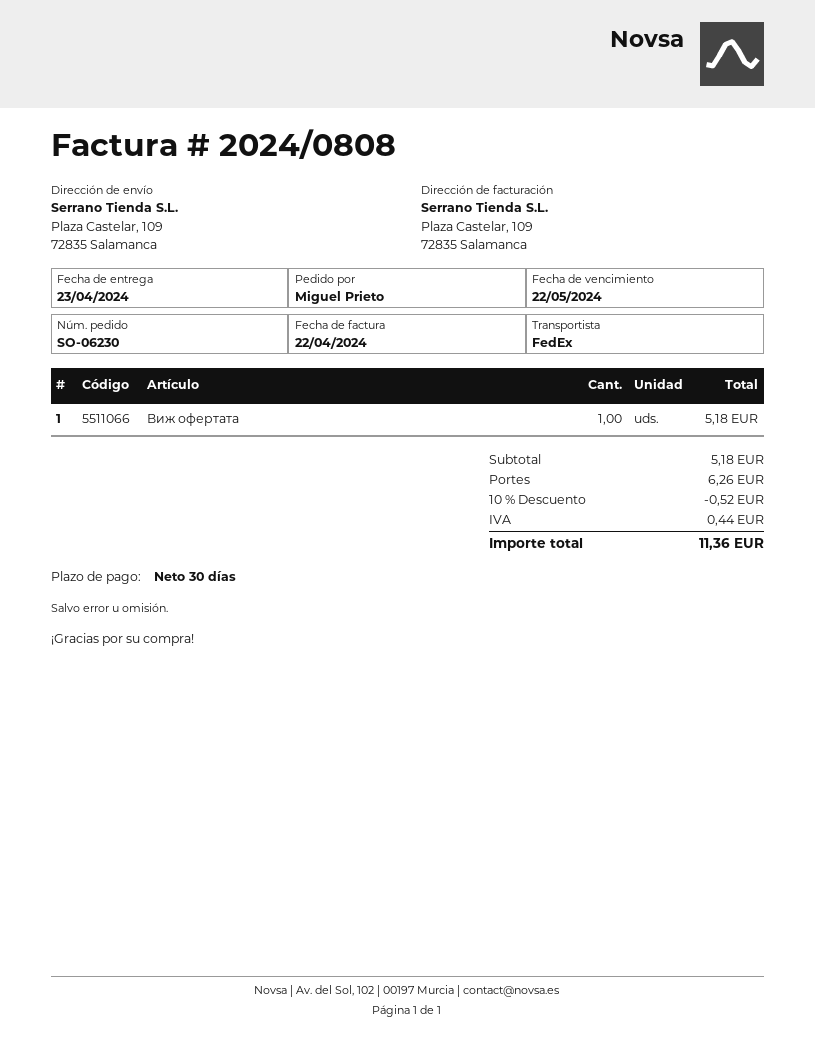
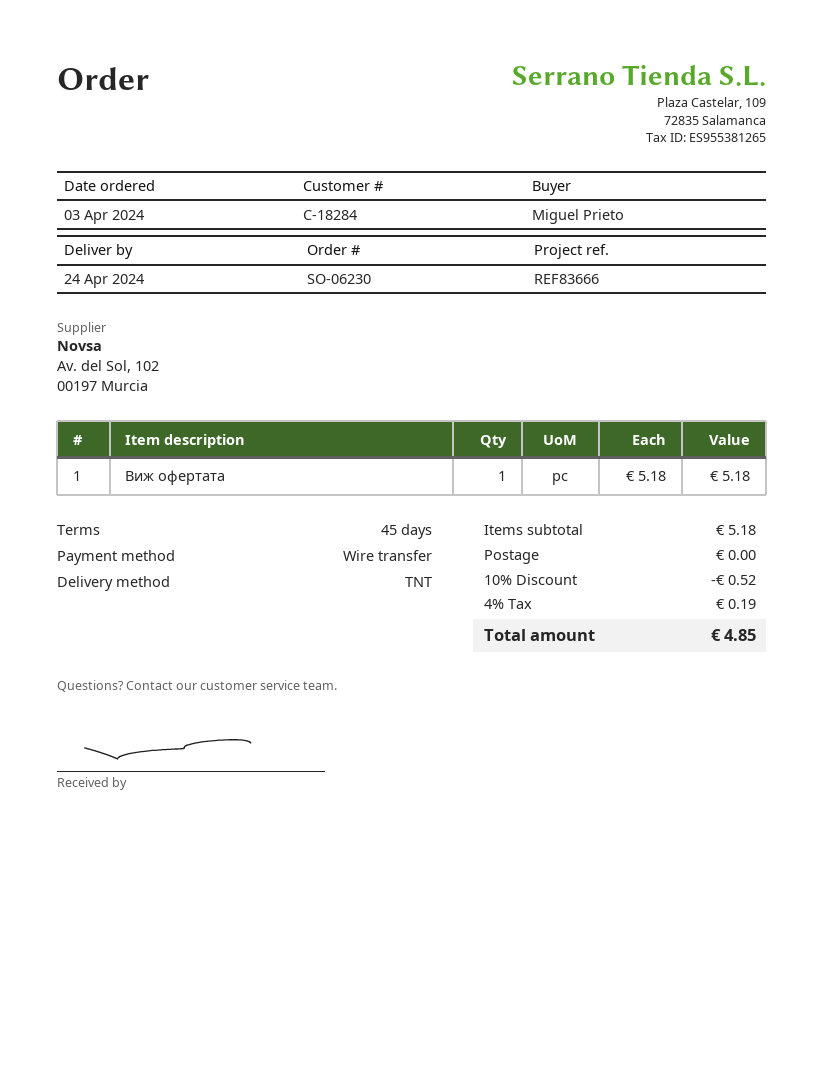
delivery date: 2024-04-23 -> 2024-04-24
payment terms: 30 days -> 45 days
shipping method: FedEx -> TNT
shipping: 6.26 -> 0.00
tax: 0.44 -> 0.19
total: 11.36 -> 4.85

